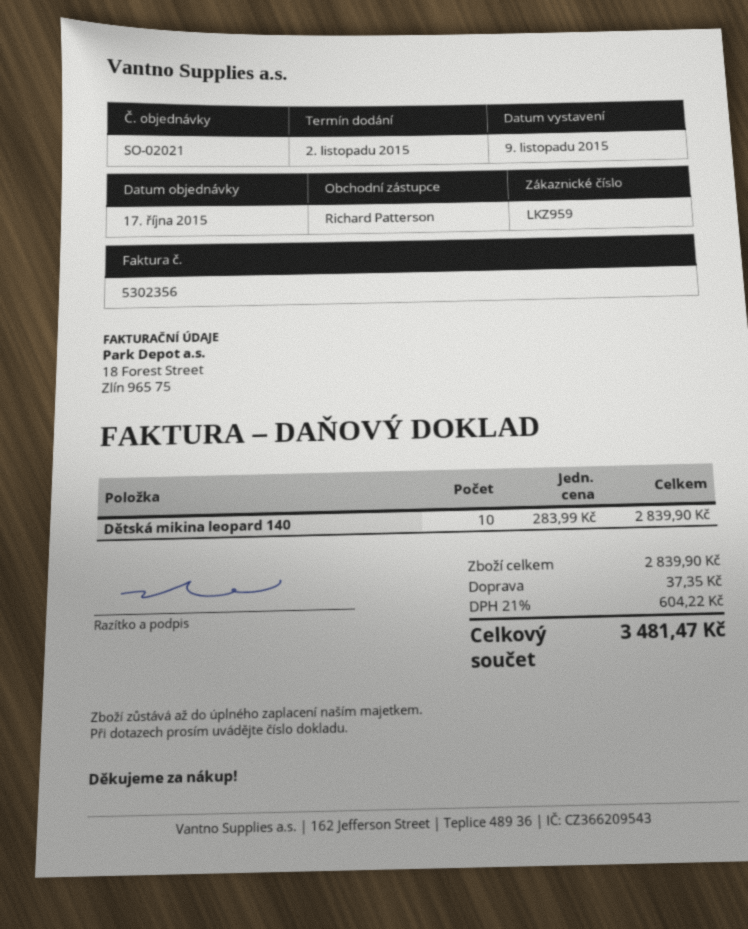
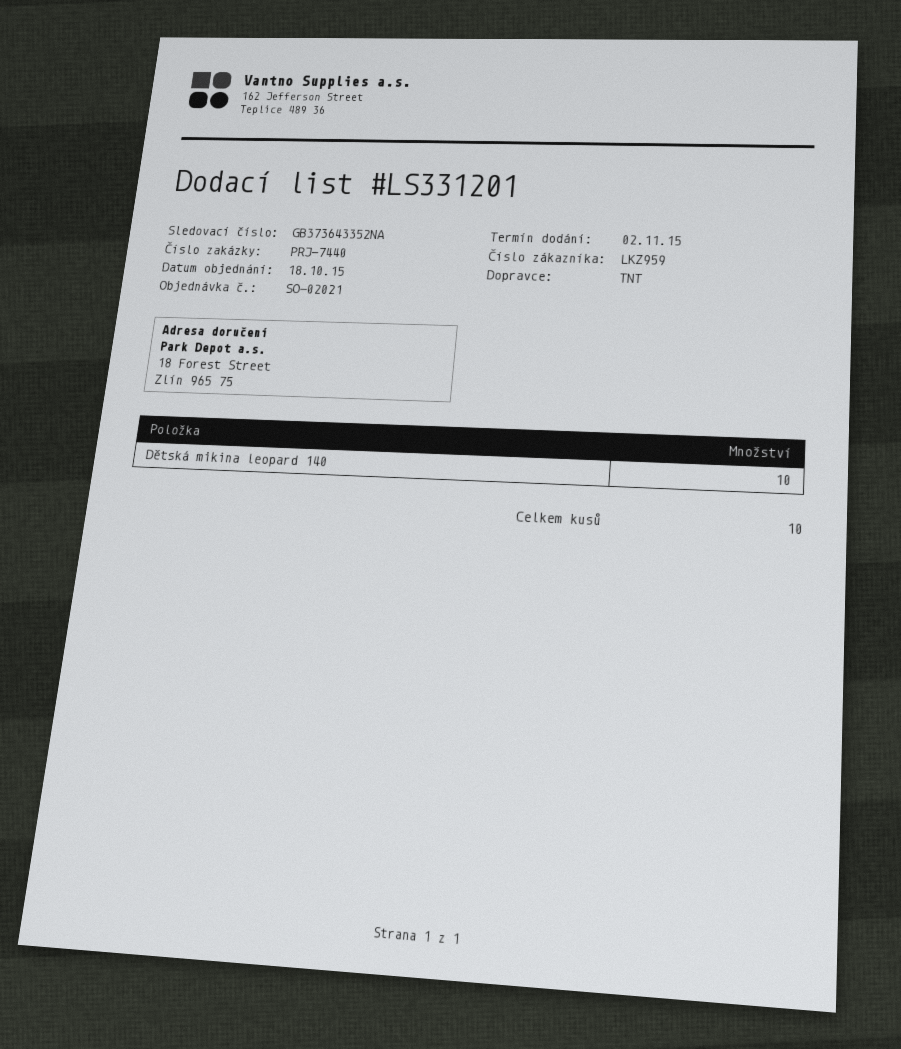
order date: 2015-10-17 -> 2015-10-18

